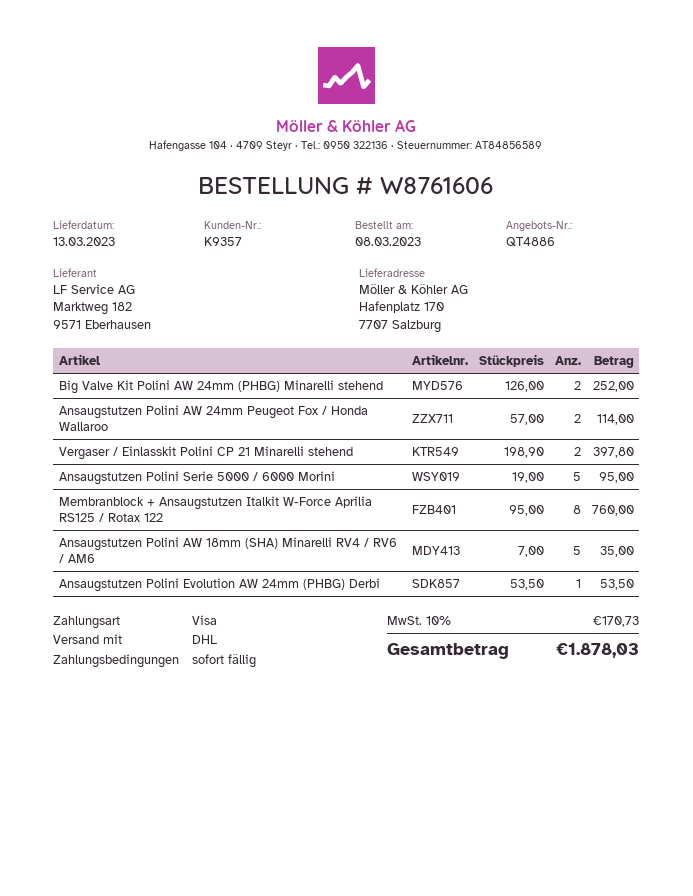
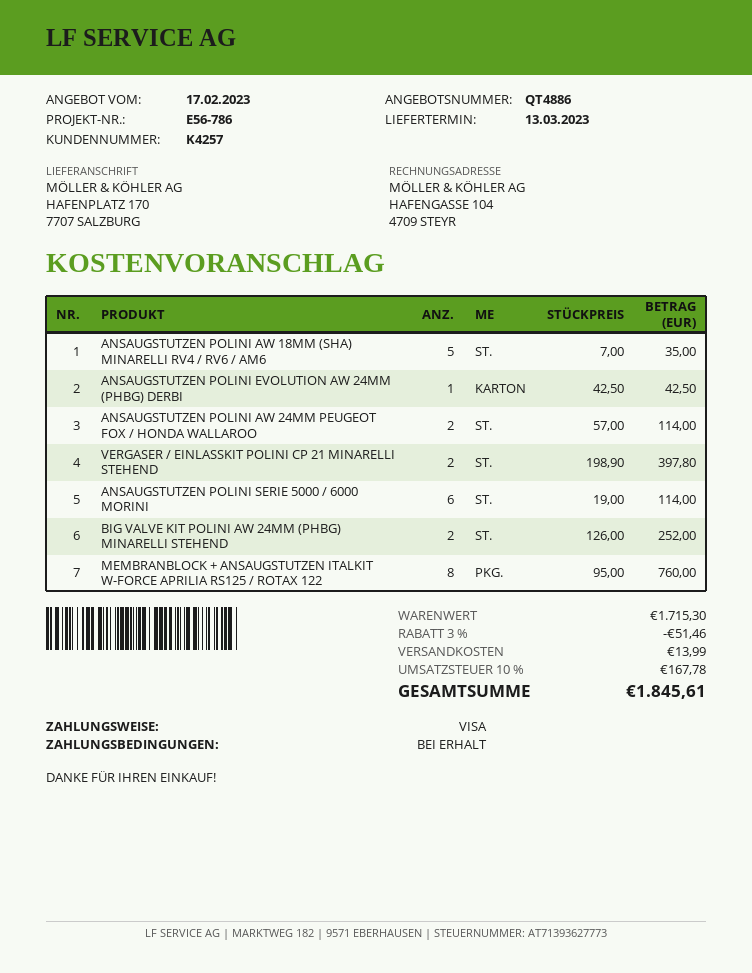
customer number: K9357 -> K4257
Ansaugstutzen Polini Serie 5000 / 6000 Morini: 5 x 19.00 = 95.00 -> 6 x 19.00 = 114.00
Ansaugstutzen Polini Evolution AW 24mm (PHBG) Derbi: 1 x 53.50 = 53.50 -> 1 x 42.50 = 42.50
discount: none -> 3% = 51.46
shipping: none -> 13.99
tax: 10% = 170.73 -> 10% = 167.78
total: 1878.03 -> 1845.61

